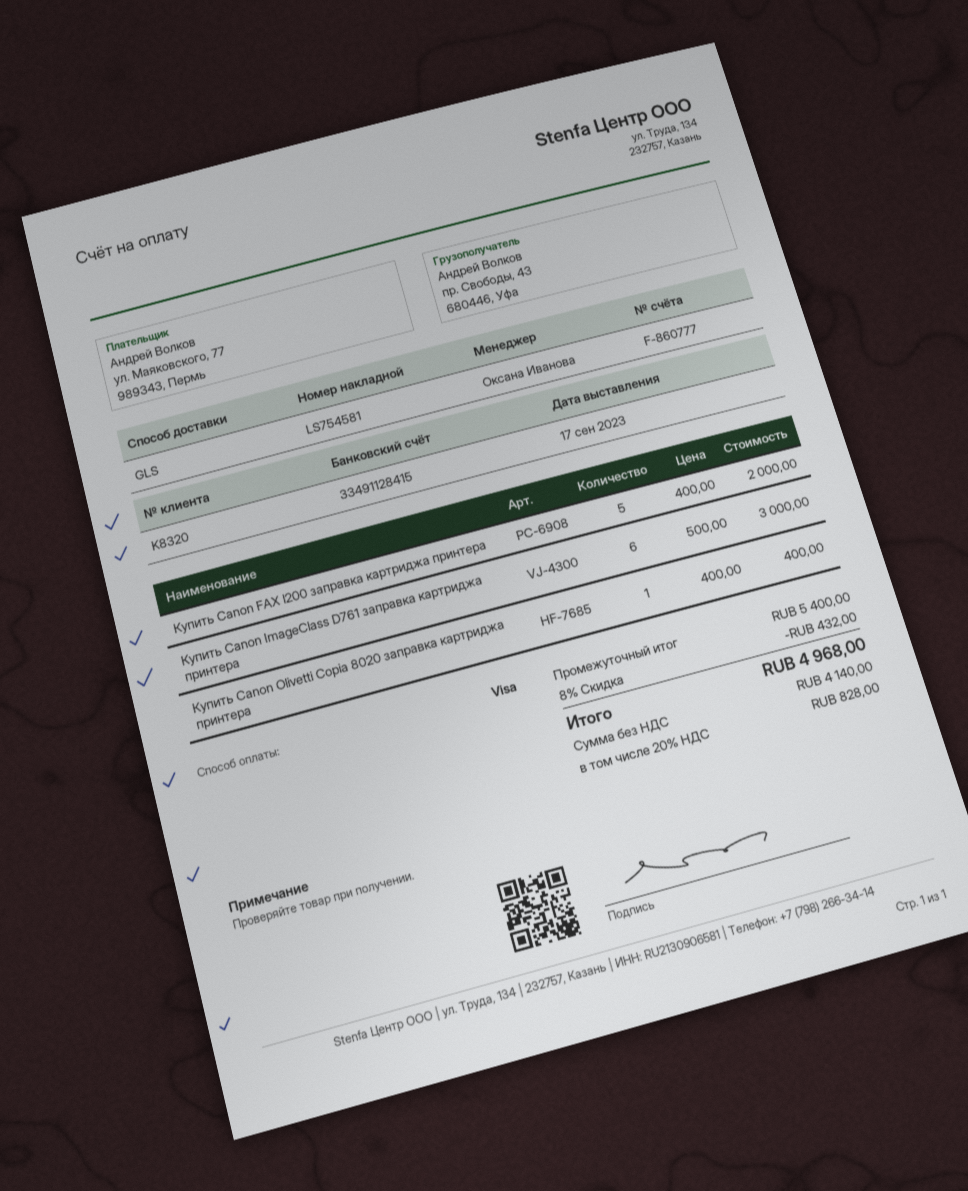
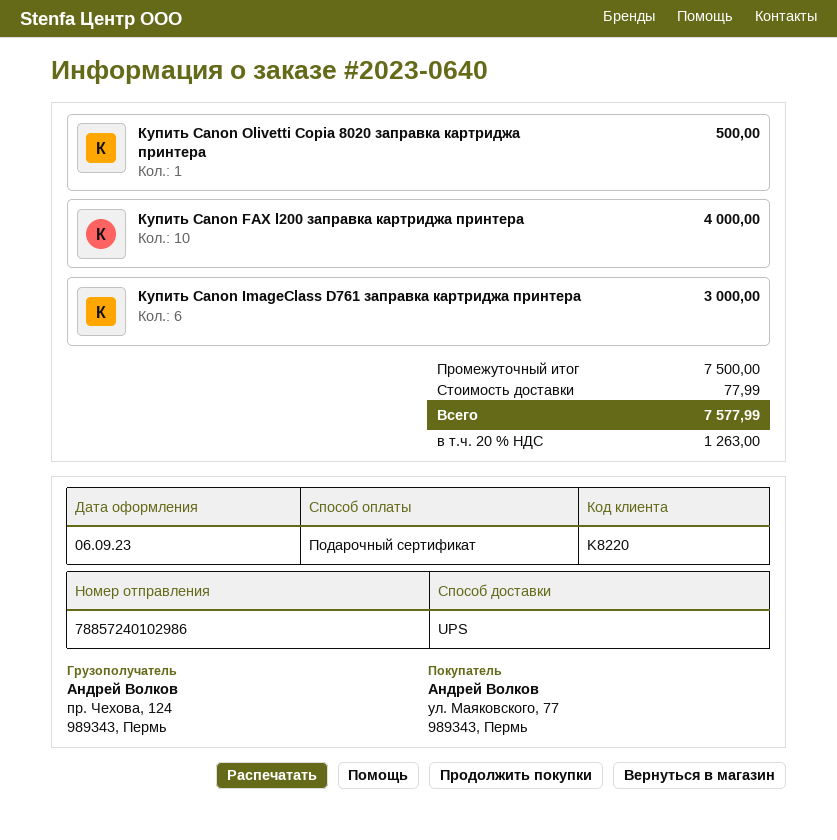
customer number: K8320 -> K8220
payment method: Visa -> gift card
shipping method: GLS -> UPS
ship to: пр. Свободы, 43, 680446, Уфа -> пр. Чехова, 124, 989343, Пермь
Купить Canon FAX l200 заправка картриджа принтера: 5 for 2000.00 -> 10 for 4000.00
Купить Canon Olivetti Copia 8020 заправка картриджа принтера: 1 for 400.00 -> 1 for 500.00
subtotal: 5400.00 -> 7500.00
discount: 8% = 432.00 -> none
shipping: none -> 77.99
tax: 20% = 828.00 -> 20% = 1263.00
total: 4968.00 -> 7577.99

